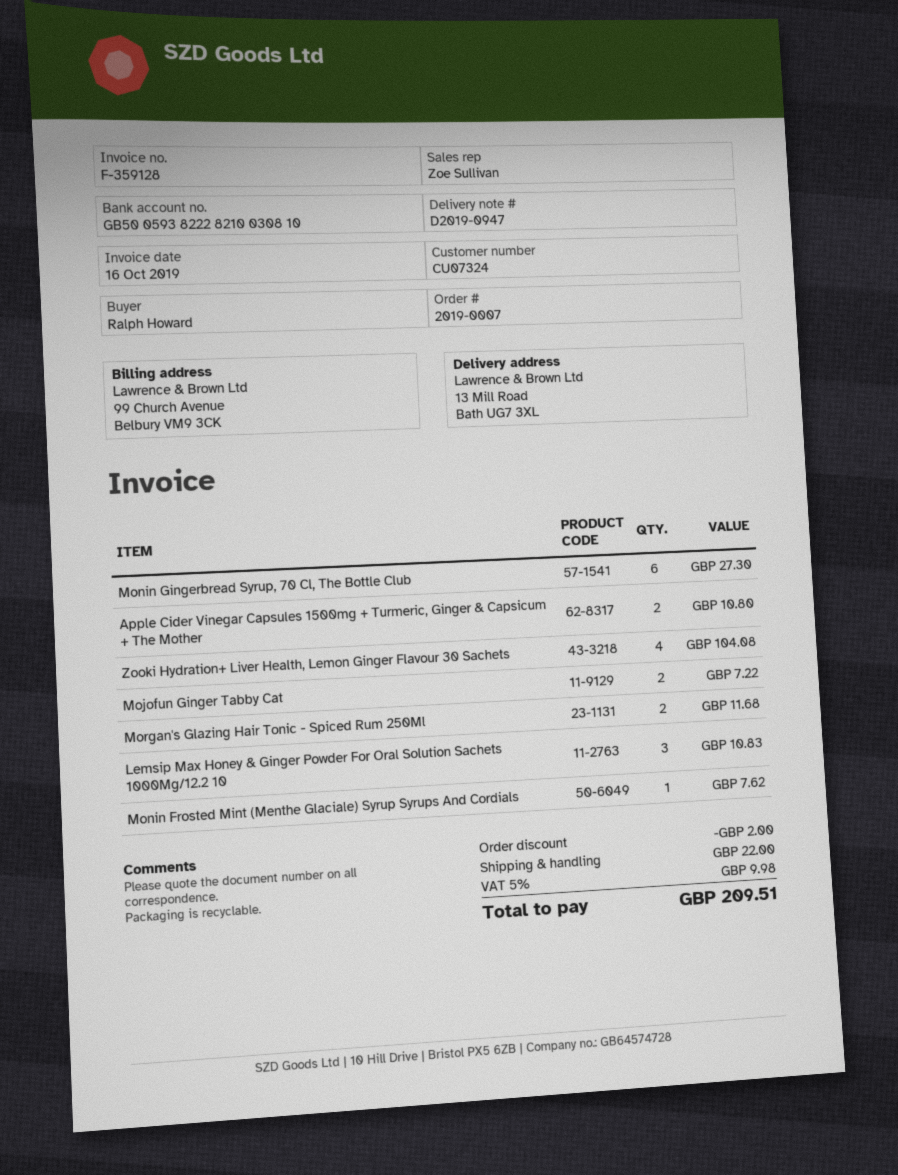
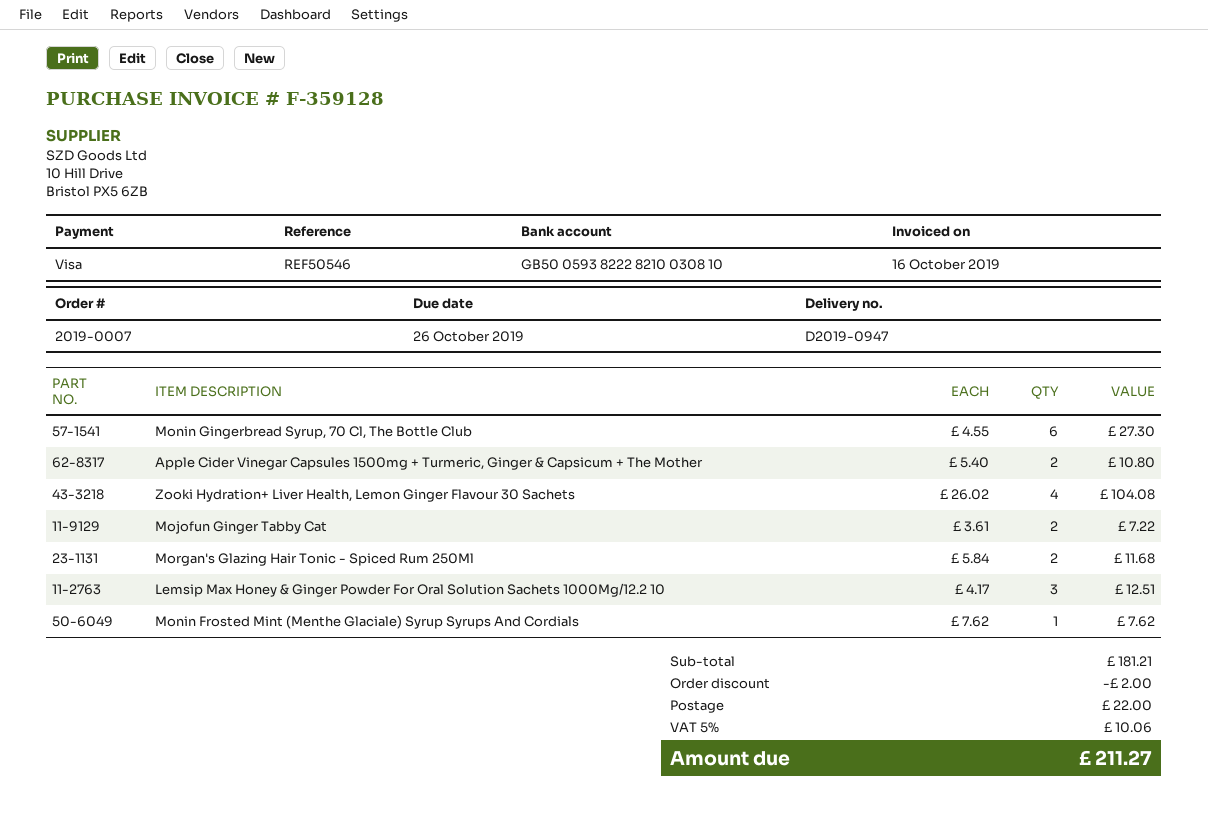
Lemsip Max Honey & Ginger Powder For Oral Solution Sachets 1000Mg/12.2 10: 3 for 10.83 -> 3 for 12.51
tax: 5% = 9.98 -> 5% = 10.06
total: 209.51 -> 211.27

